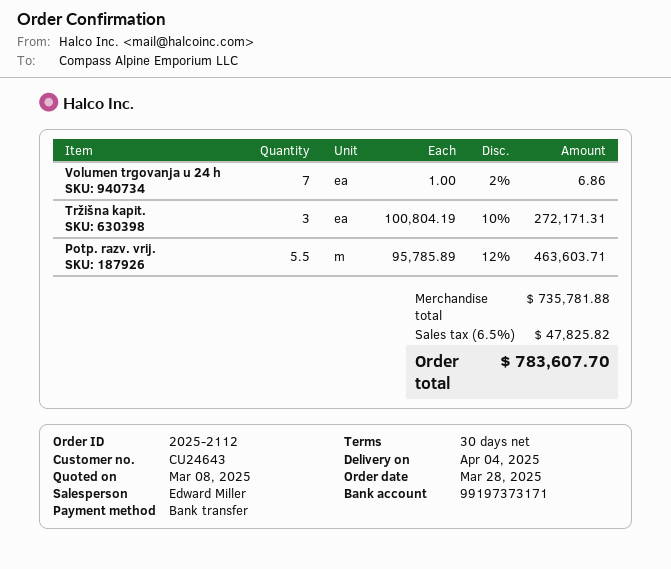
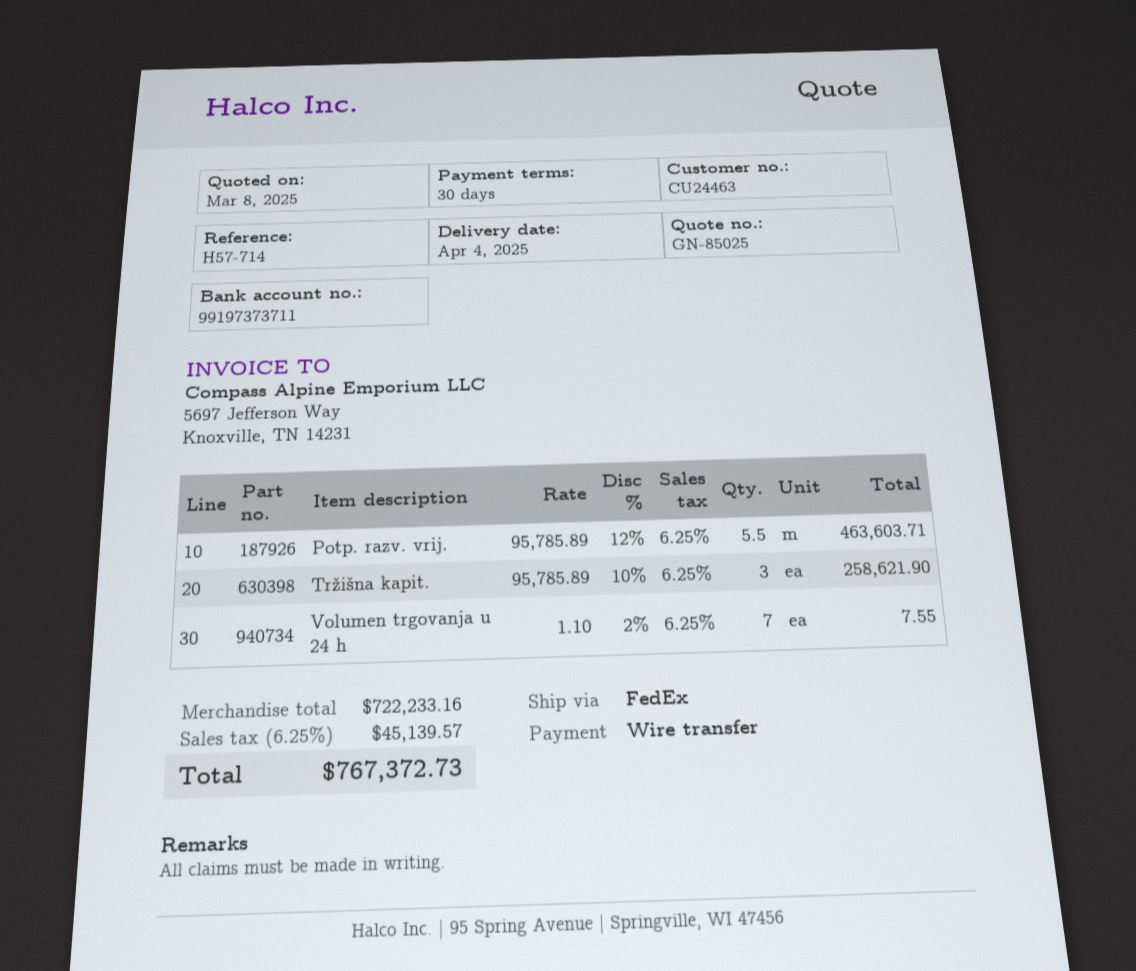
customer number: CU24643 -> CU24463
bank account: 99197373171 -> 99197373711
Volumen trgovanja u 24 h: 7 x 1.00 - 2% = 6.86 -> 7 x 1.10 - 2% = 7.55
Tržišna kapit.: 3 x 100804.19 - 10% = 272171.31 -> 3 x 95785.89 - 10% = 258621.90
subtotal: 735781.88 -> 722233.16
tax: 6.5% = 47825.82 -> 6.25% = 45139.57
total: 783607.70 -> 767372.73

